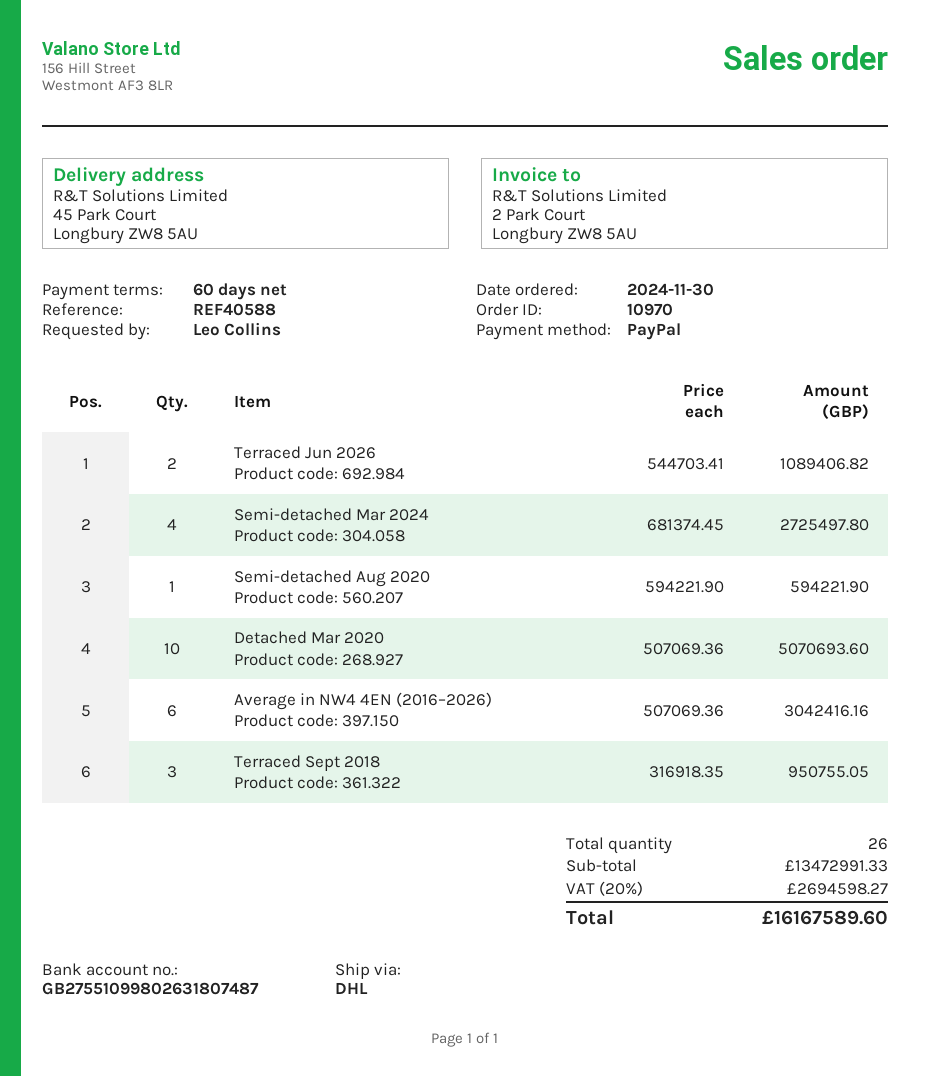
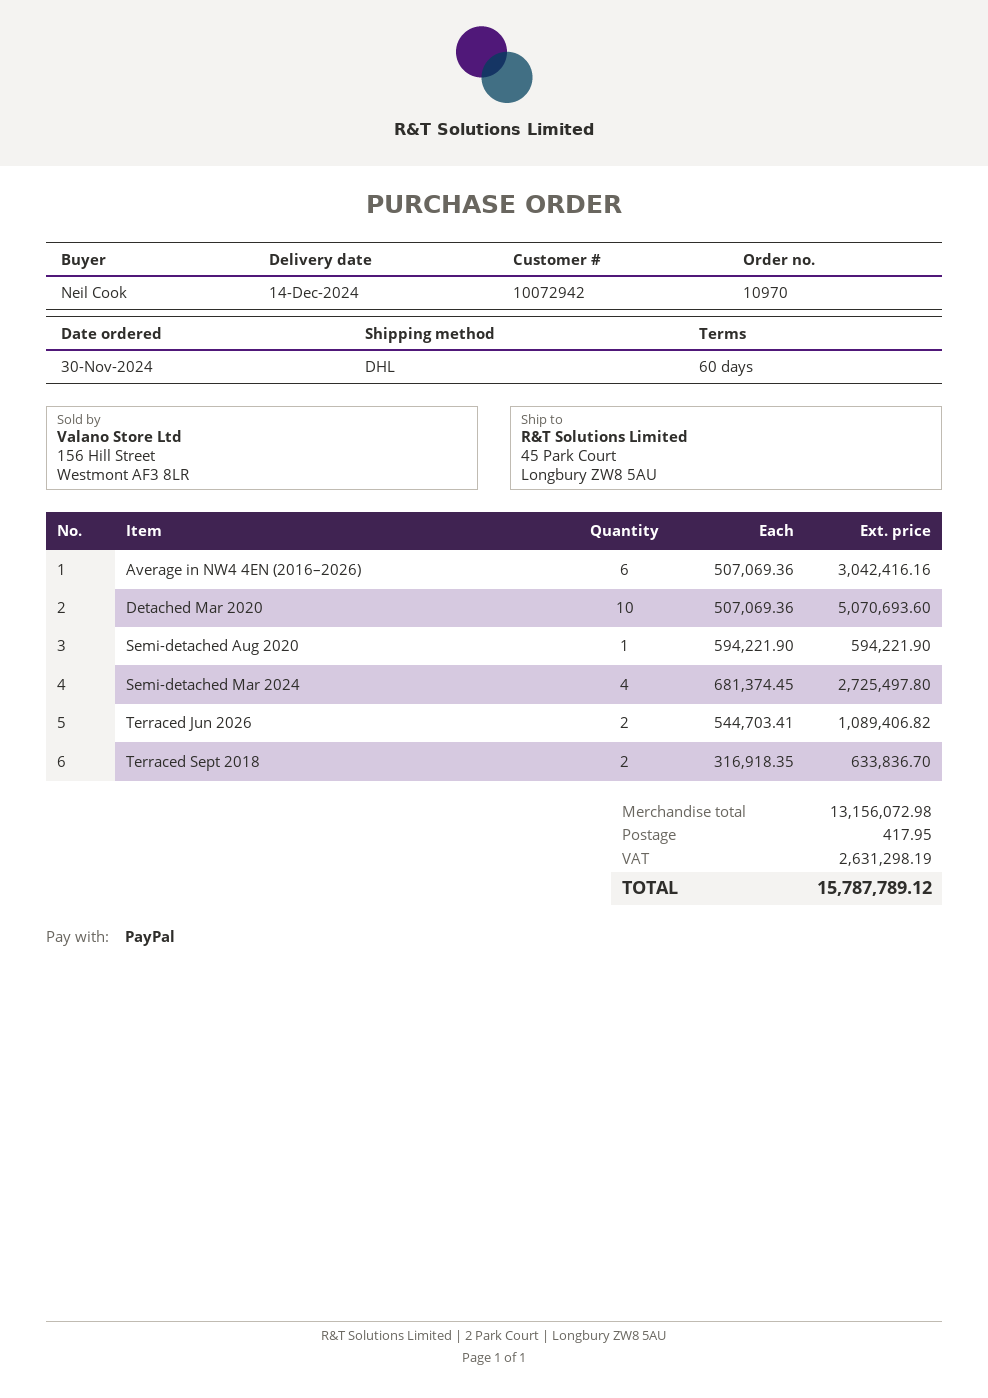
ordered by: Leo Collins -> Neil Cook
Terraced Sept 2018: 3 x 316918.35 = 950755.05 -> 2 x 316918.35 = 633836.70
subtotal: 13472991.33 -> 13156072.98
shipping: none -> 417.95
tax: 2694598.27 -> 2631298.19
total: 16167589.60 -> 15787789.12

